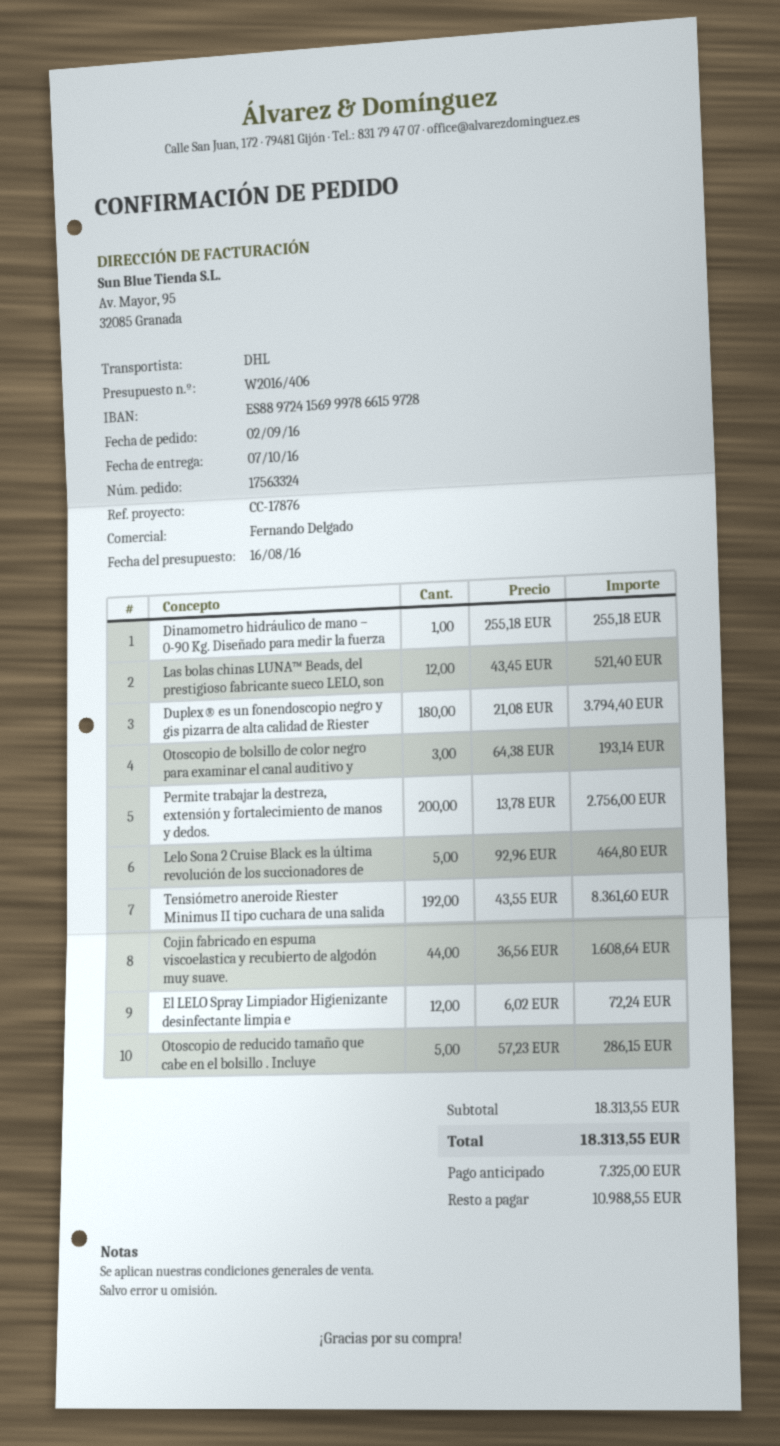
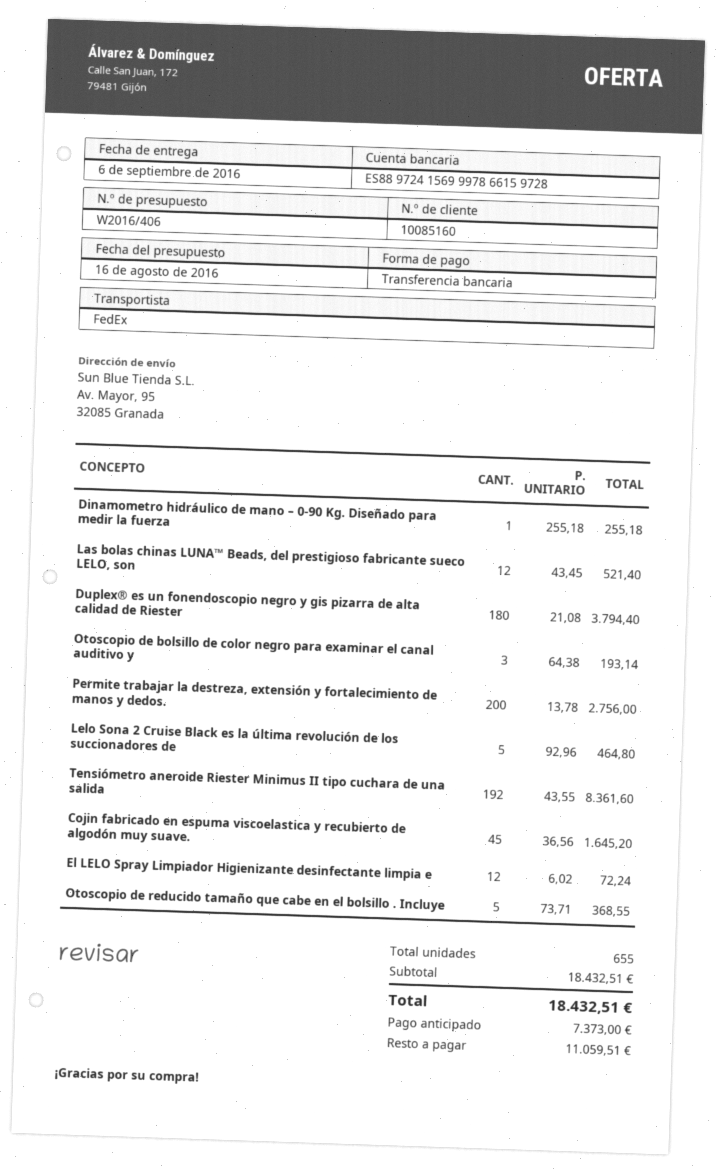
delivery date: 2016-10-07 -> 2016-09-06
shipping method: DHL -> FedEx
Cojin fabricado en espuma viscoelastica y recubierto de algodón muy suave.: 44 x 36.56 = 1608.64 -> 45 x 36.56 = 1645.20
Otoscopio de reducido tamaño que cabe en el bolsillo . Incluye: 5 x 57.23 = 286.15 -> 5 x 73.71 = 368.55
subtotal: 18313.55 -> 18432.51
total: 18313.55 -> 18432.51
deposit: 7325.00 -> 7373.00
balance: 10988.55 -> 11059.51

